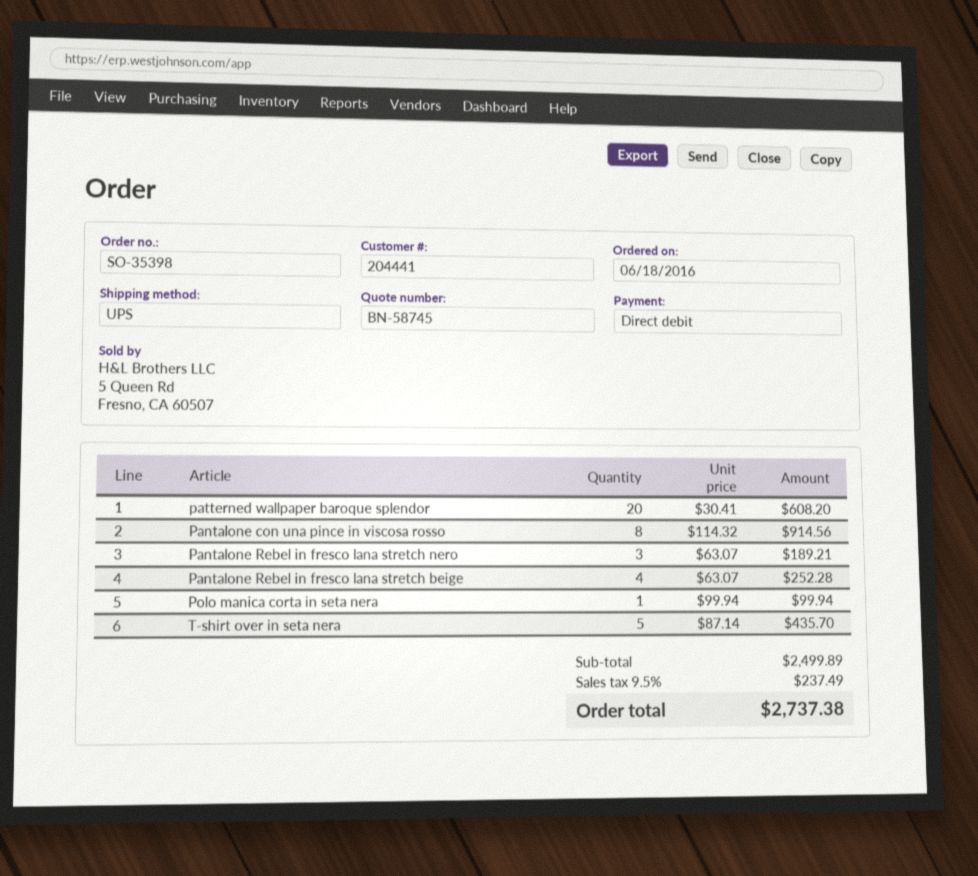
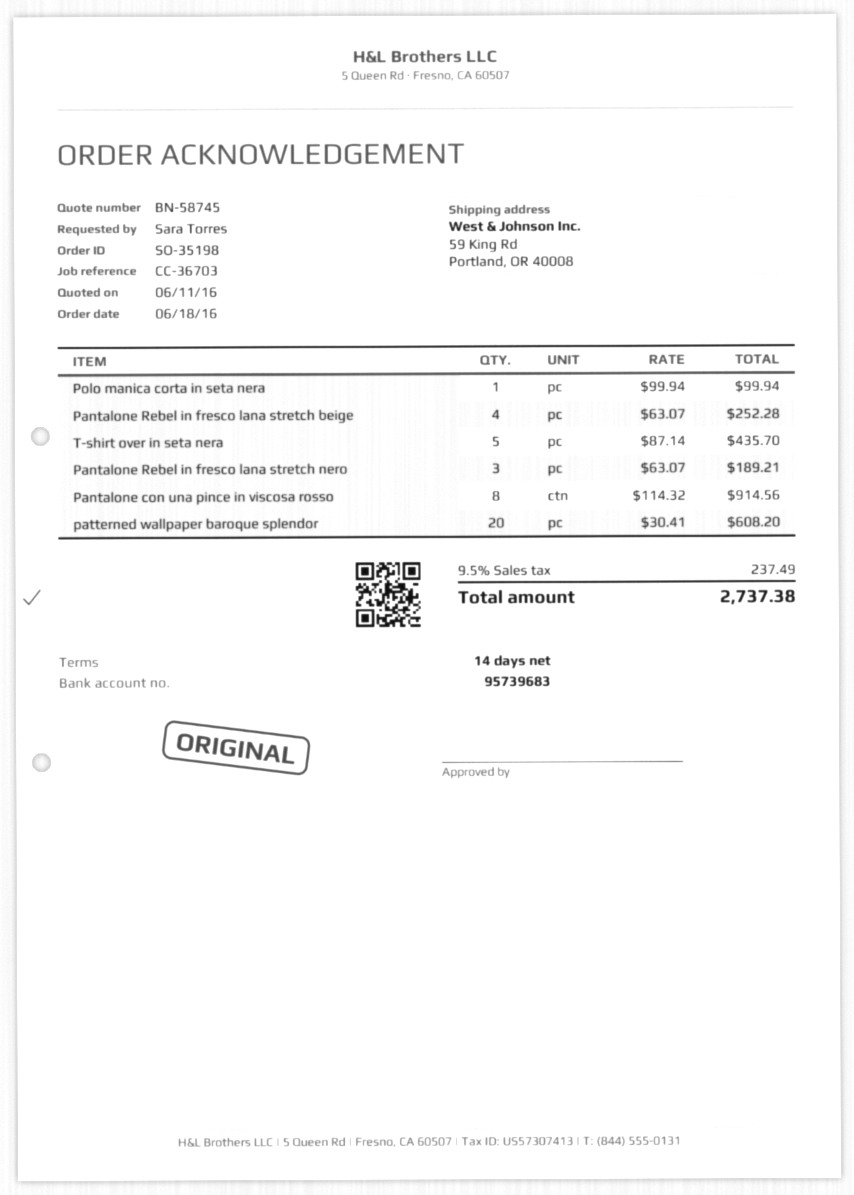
order number: SO-35398 -> SO-35198

